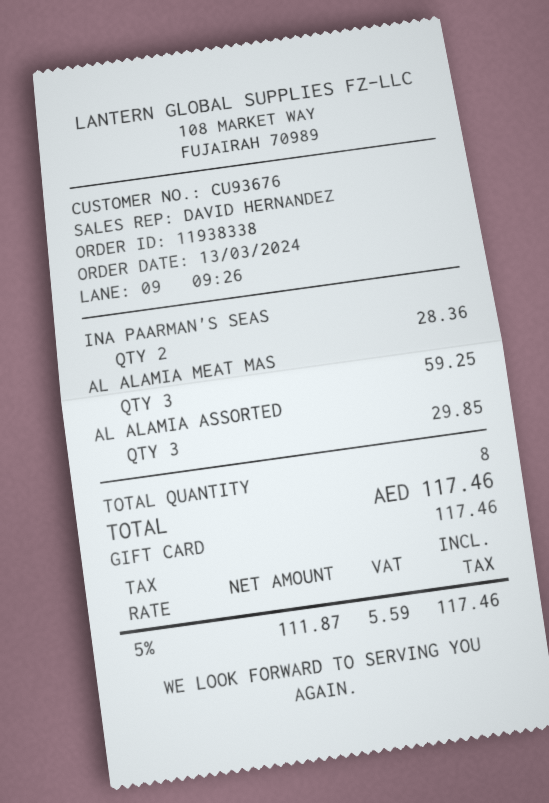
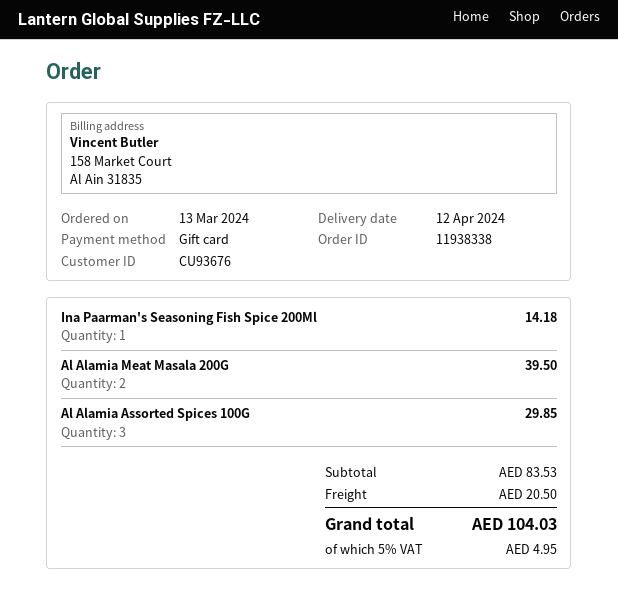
INA PAARMAN'S SEAS: 2 for 28.36 -> 1 for 14.18
AL ALAMIA MEAT MAS: 3 for 59.25 -> 2 for 39.50
shipping: none -> 20.50
tax: 5% = 5.59 -> 5% = 4.95
total: 117.46 -> 104.03

